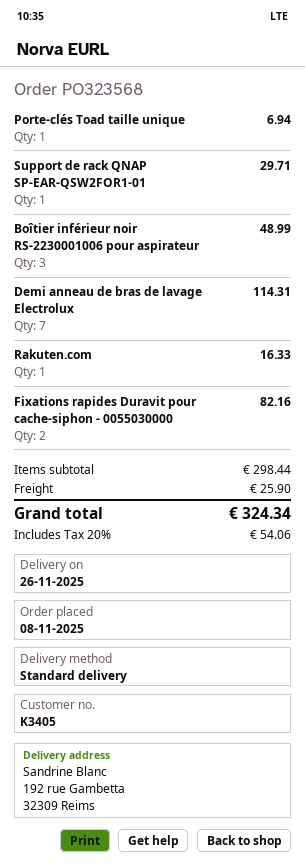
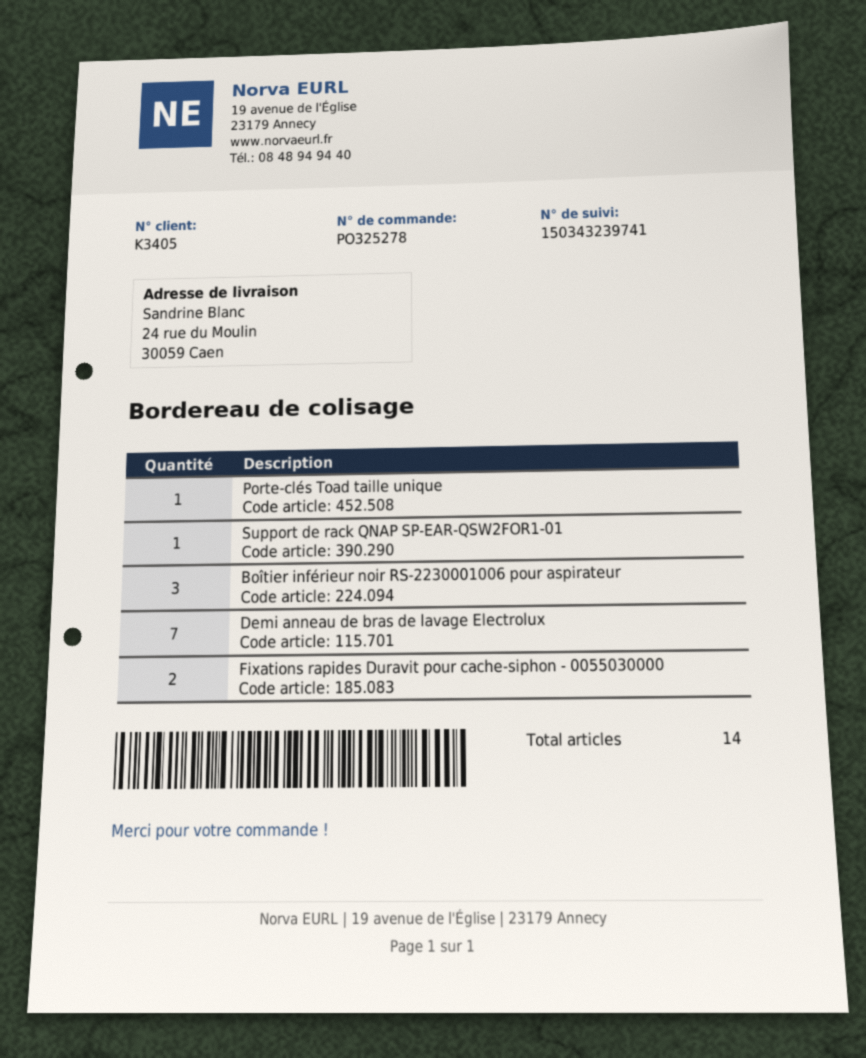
order number: PO323568 -> PO325278
ship to: 192 rue Gambetta, 32309 Reims -> 24 rue du Moulin, 30059 Caen
Rakuten.com: 1 -> none

